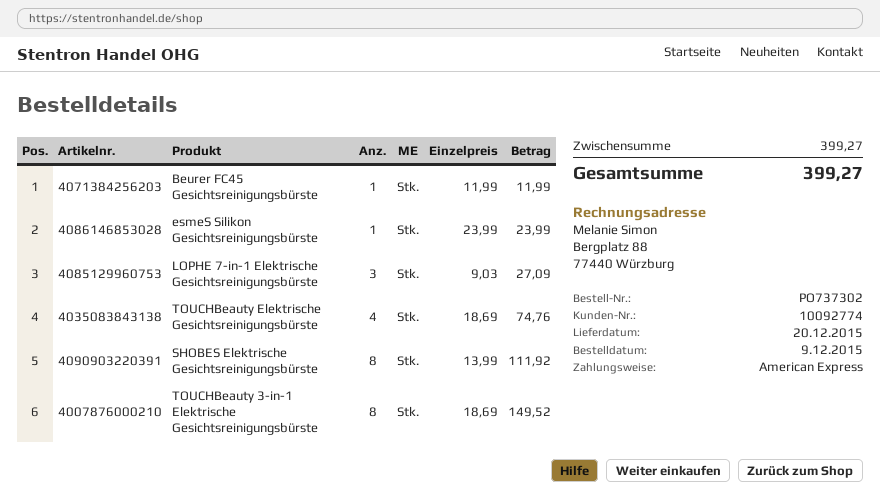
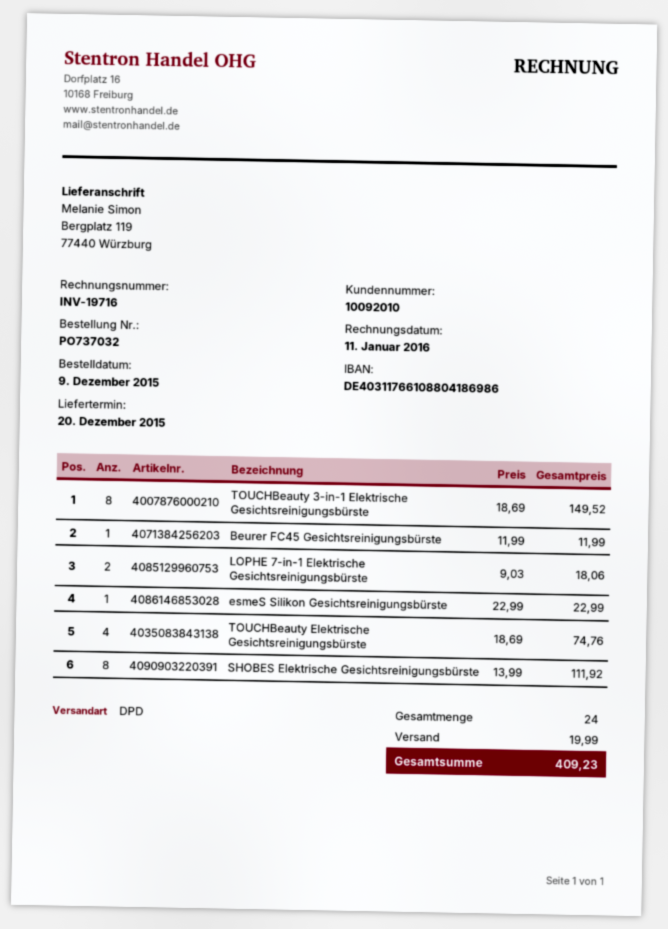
order number: PO737302 -> PO737032
customer number: 10092774 -> 10092010
esmeS Silikon Gesichtsreinigungsbürste: 1 x 23.99 = 23.99 -> 1 x 22.99 = 22.99
LOPHE 7-in-1 Elektrische Gesichtsreinigungsbürste: 3 x 9.03 = 27.09 -> 2 x 9.03 = 18.06
shipping: none -> 19.99
total: 399.27 -> 409.23

